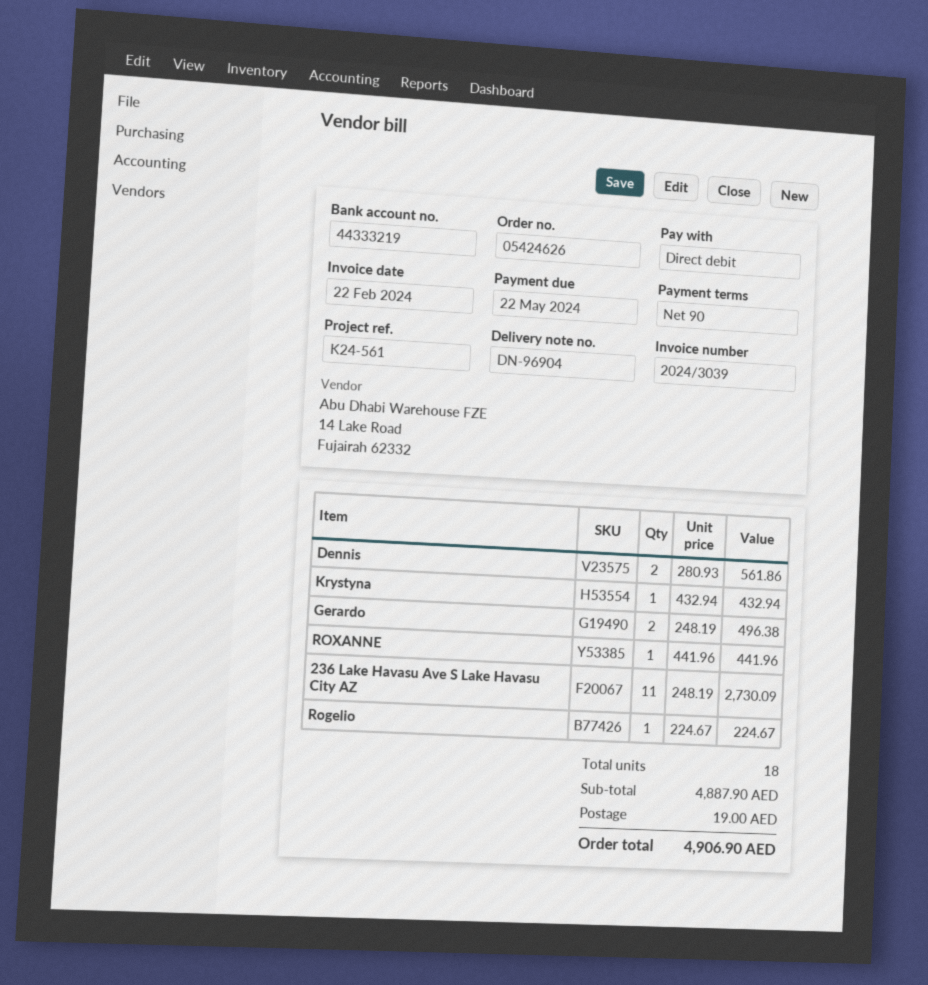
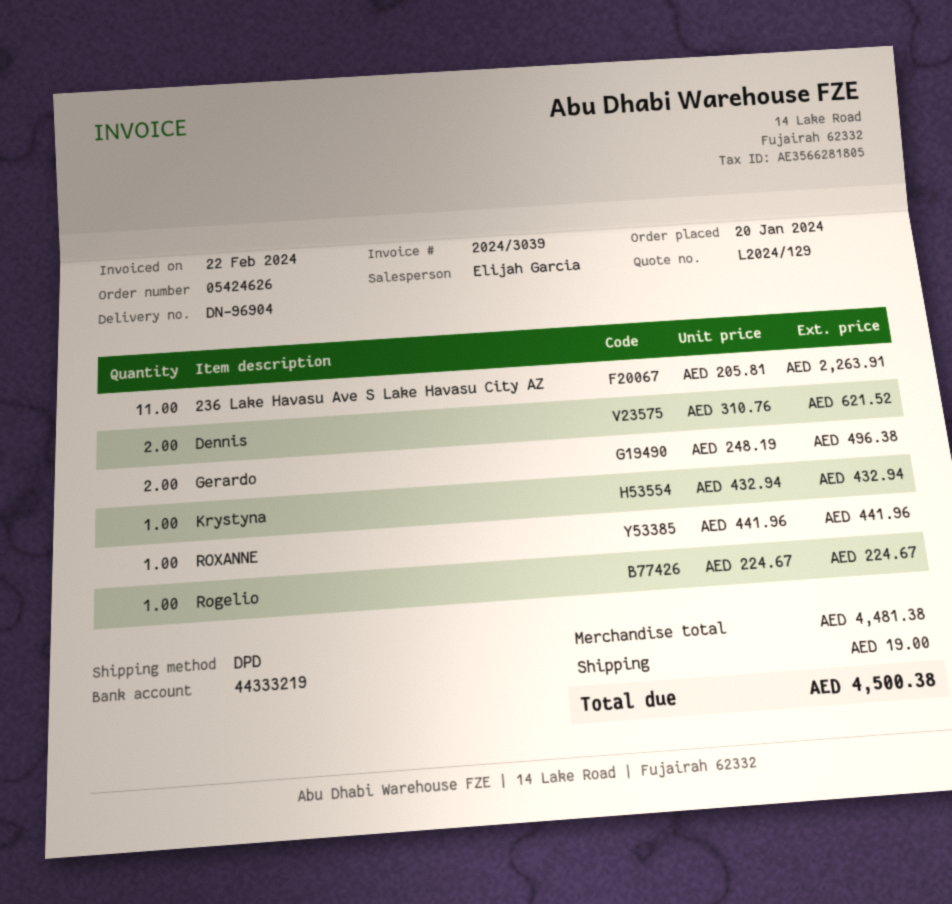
Dennis: 2 x 280.93 = 561.86 -> 2 x 310.76 = 621.52
236 Lake Havasu Ave S Lake Havasu City AZ: 11 x 248.19 = 2730.09 -> 11 x 205.81 = 2263.91
subtotal: 4887.90 -> 4481.38
total: 4906.90 -> 4500.38

